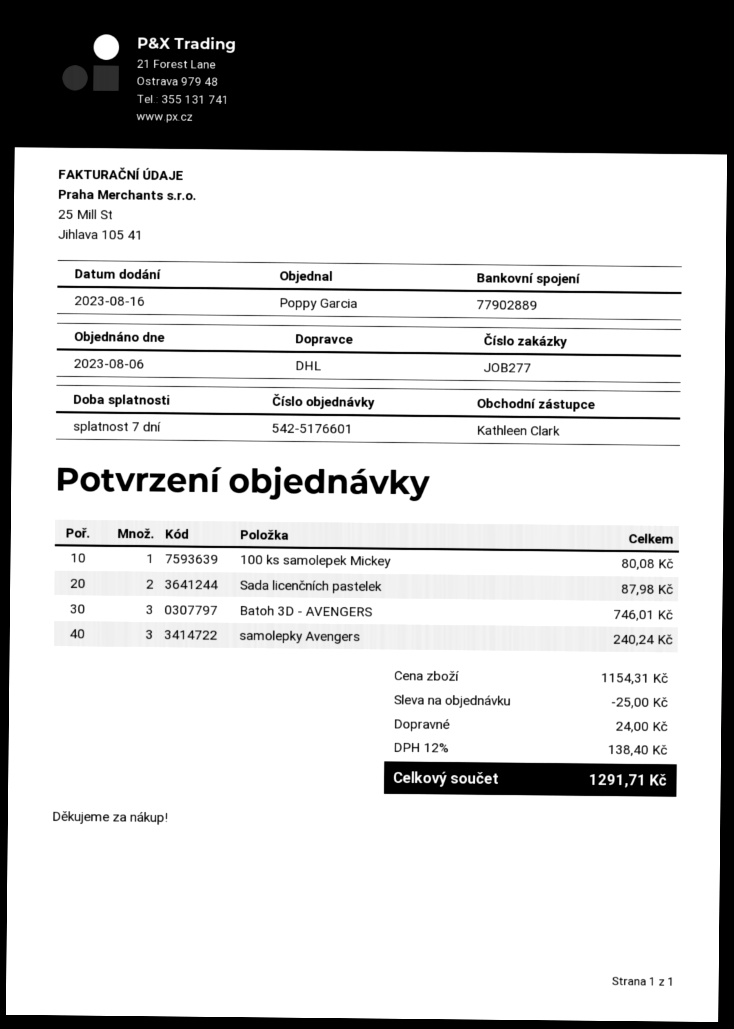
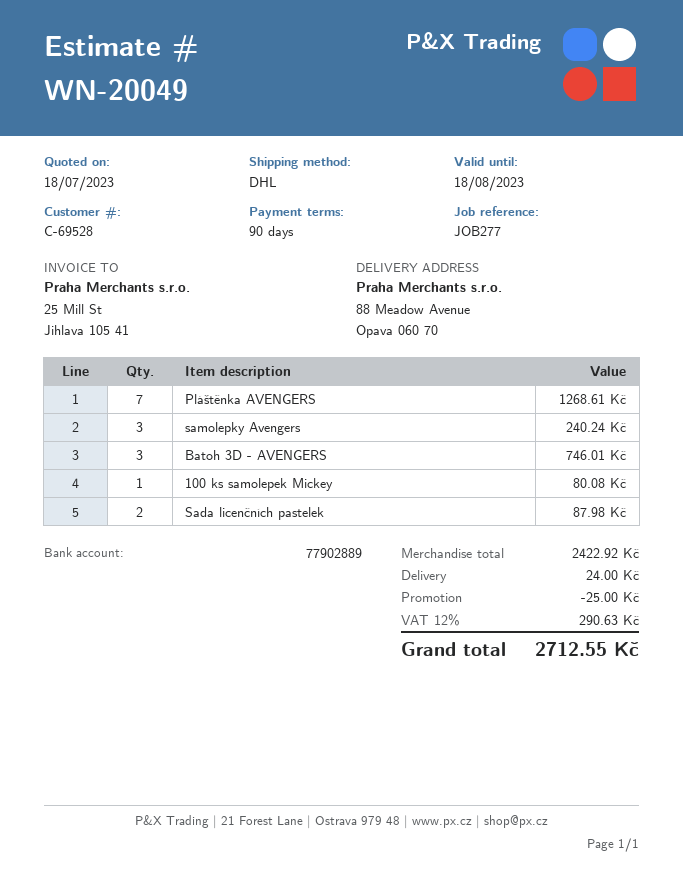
payment terms: 7 days -> 90 days
Pláštěnka AVENGERS: none -> 7 for 1268.61
subtotal: 1154.31 -> 2422.92
tax: 12% = 138.40 -> 12% = 290.63
total: 1291.71 -> 2712.55

